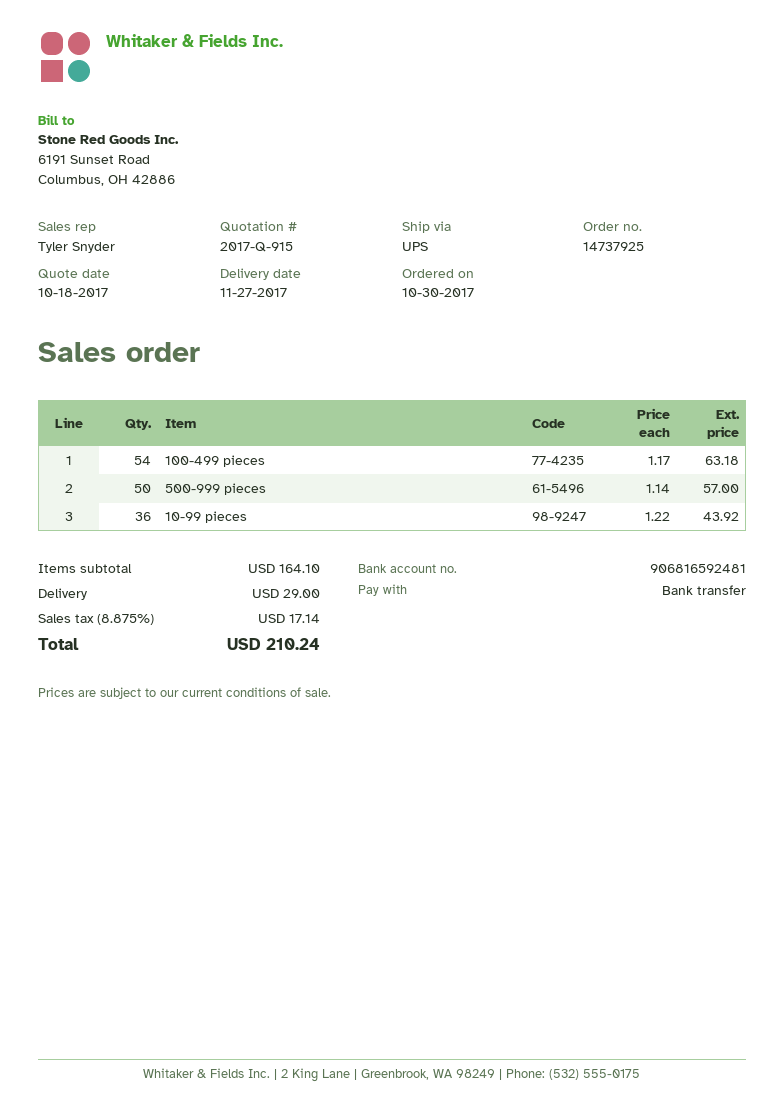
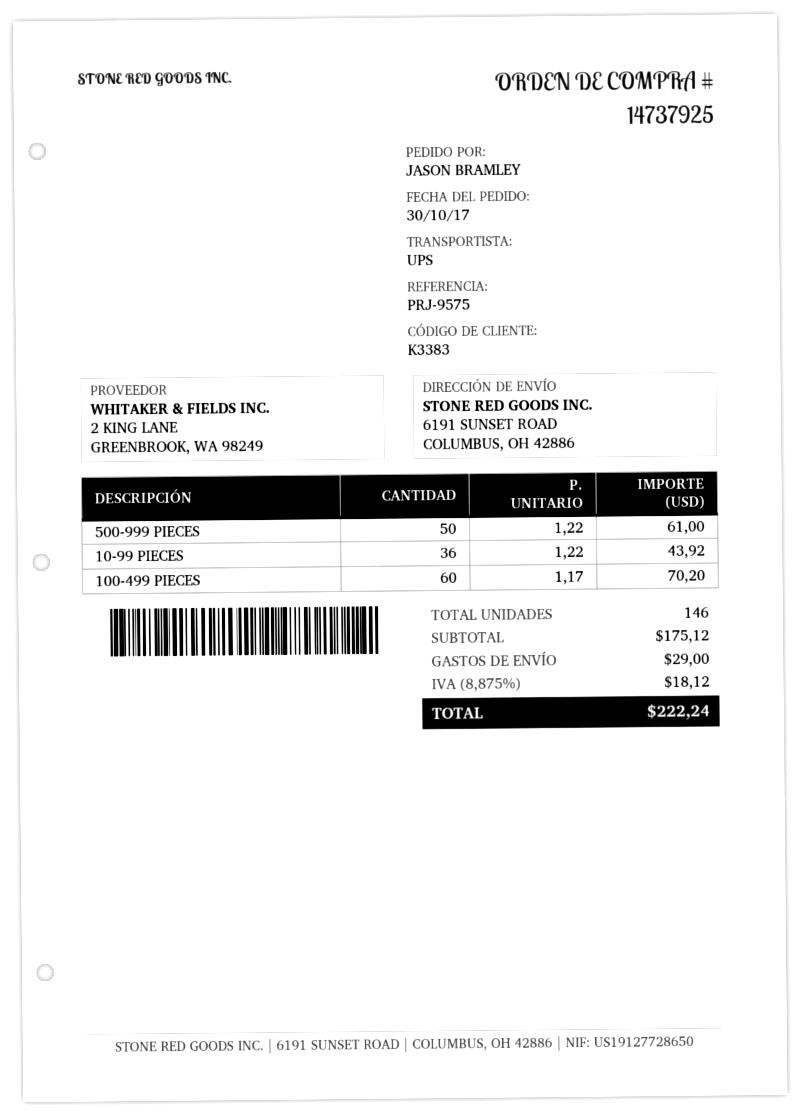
100-499 pieces: 54 x 1.17 = 63.18 -> 60 x 1.17 = 70.20
500-999 pieces: 50 x 1.14 = 57.00 -> 50 x 1.22 = 61.00
subtotal: 164.10 -> 175.12
tax: 8.875% = 17.14 -> 8.875% = 18.12
total: 210.24 -> 222.24

